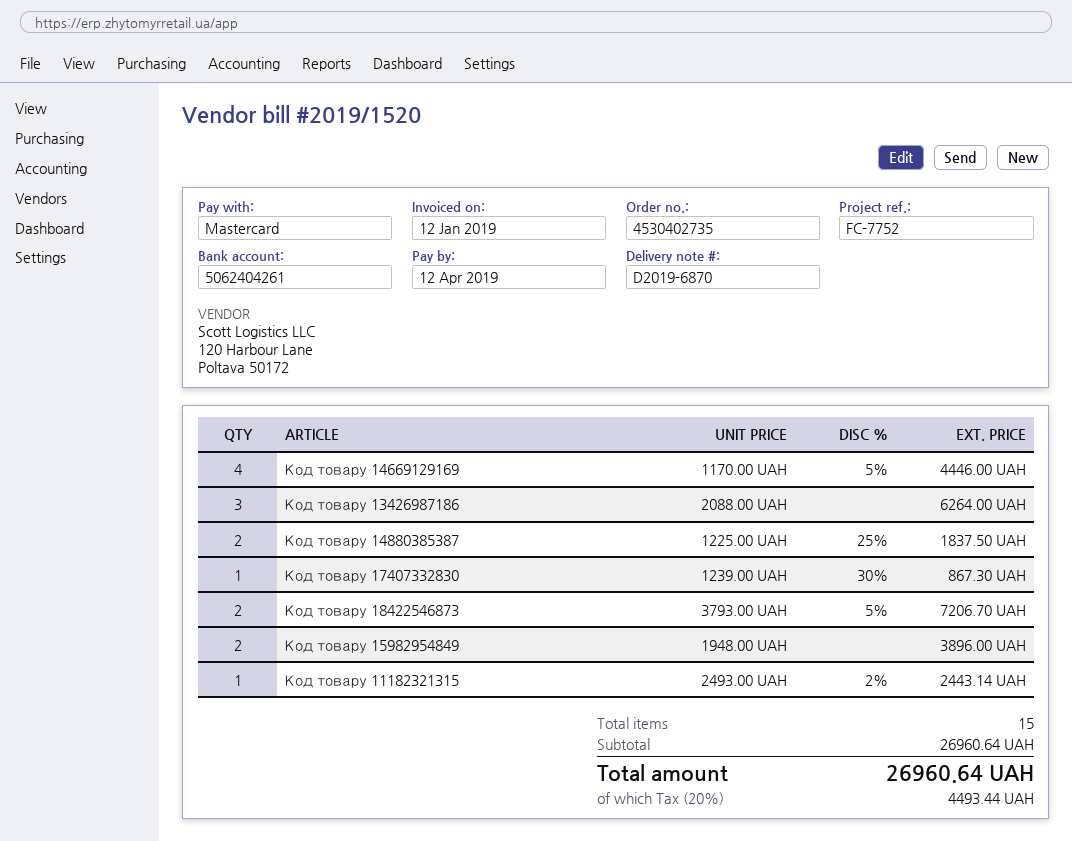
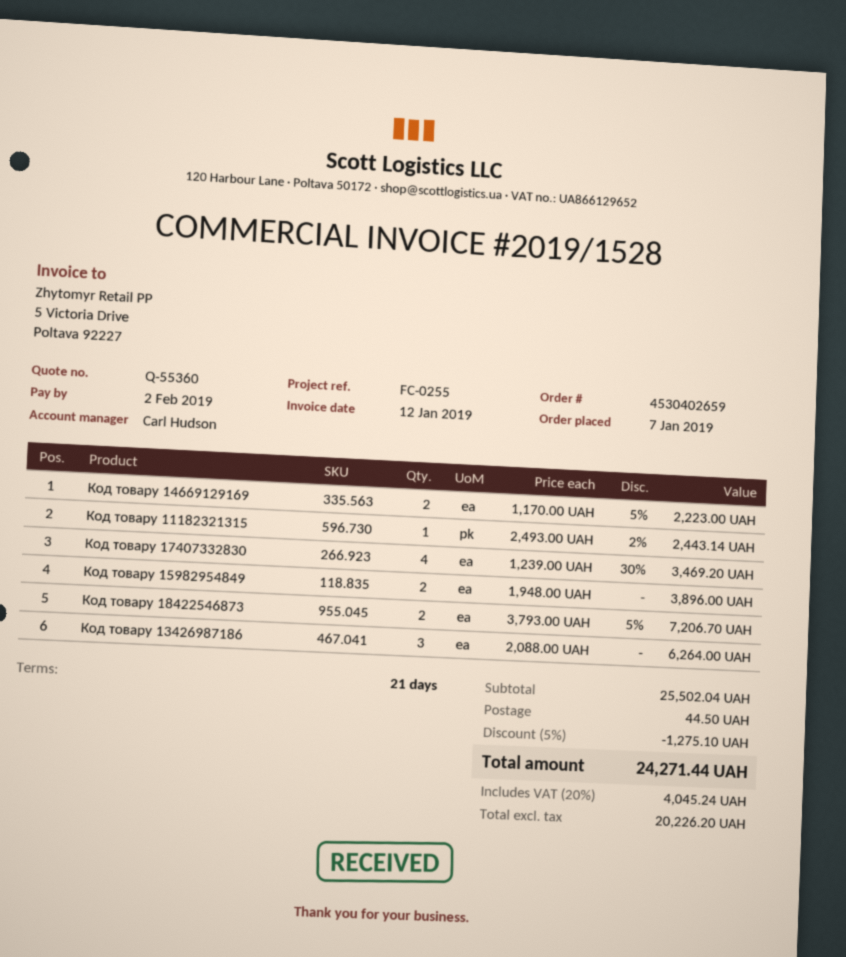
order number: 4530402735 -> 4530402659
invoice number: 2019/1520 -> 2019/1528
due date: 2019-04-12 -> 2019-02-02
reference: FC-7752 -> FC-0255
Код товару 14669129169: 4 x 1170.00 - 5% = 4446.00 -> 2 x 1170.00 - 5% = 2223.00
Код товару 14880385387: 2 x 1225.00 - 25% = 1837.50 -> none
Код товару 17407332830: 1 x 1239.00 - 30% = 867.30 -> 4 x 1239.00 - 30% = 3469.20
subtotal: 26960.64 -> 25502.04
discount: none -> 5% = 1275.10
shipping: none -> 44.50
tax: 20% = 4493.44 -> 20% = 4045.24
total: 26960.64 -> 24271.44

